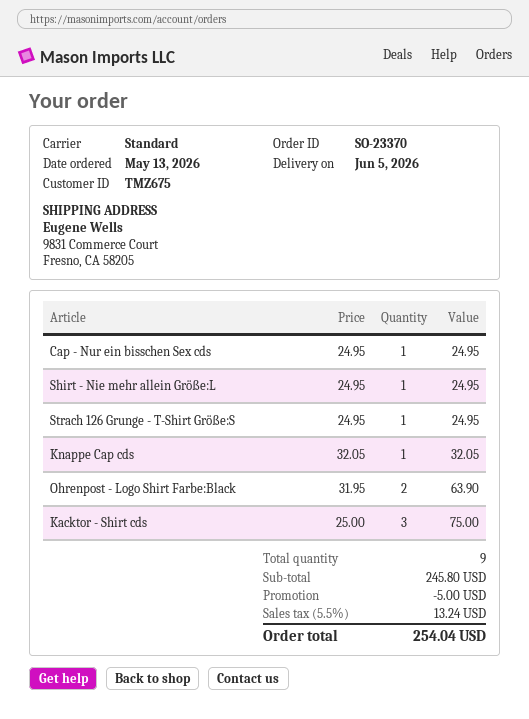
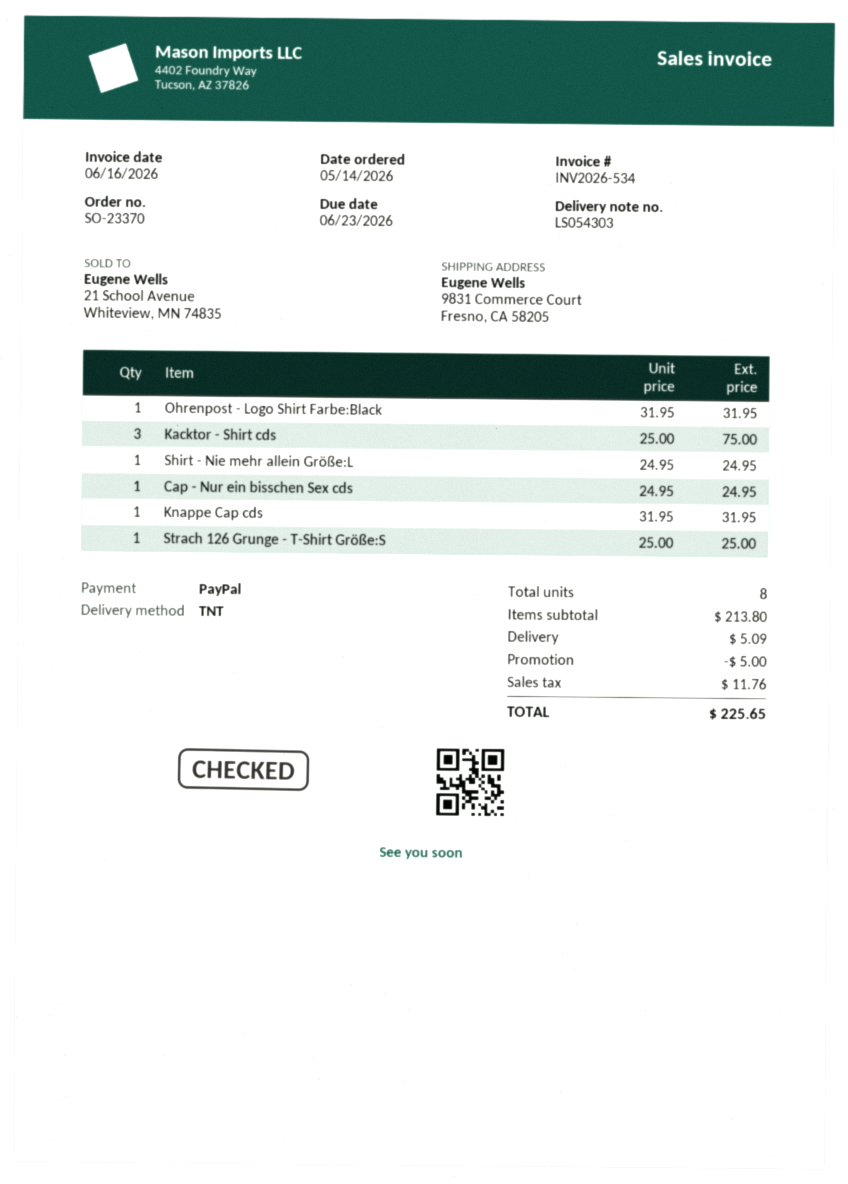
order date: 2026-05-13 -> 2026-05-14
shipping method: standard -> TNT
Strach 126 Grunge - T-Shirt Größe:S: 1 x 24.95 = 24.95 -> 1 x 25.00 = 25.00
Knappe Cap cds: 1 x 32.05 = 32.05 -> 1 x 31.95 = 31.95
Ohrenpost - Logo Shirt Farbe:Black: 2 x 31.95 = 63.90 -> 1 x 31.95 = 31.95
total quantity: 9 -> 8
subtotal: 245.80 -> 213.80
shipping: none -> 5.09
tax: 13.24 -> 11.76
total: 254.04 -> 225.65

